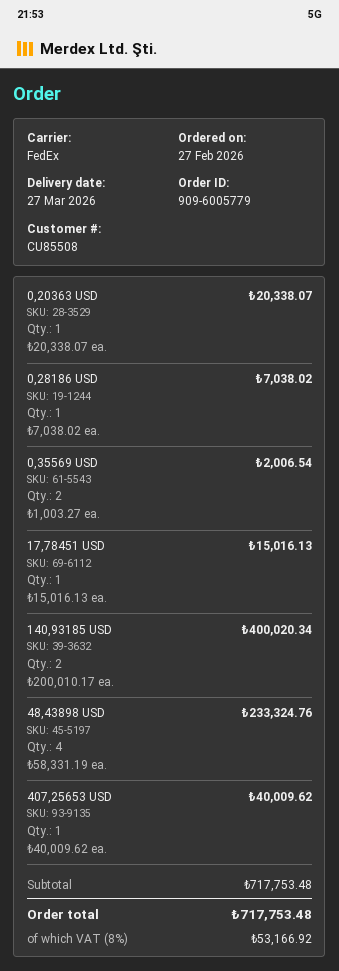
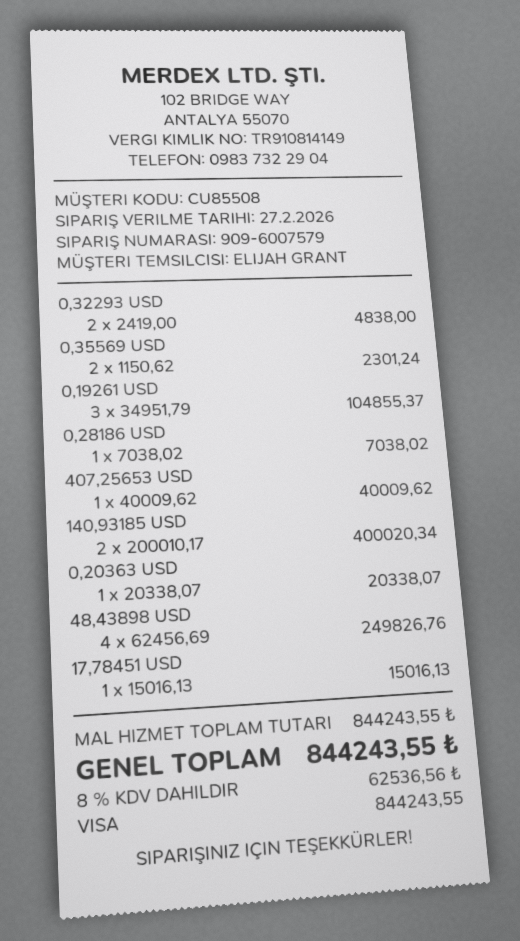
order number: 909-6005779 -> 909-6007579
0,35569 USD: 2 x 1003.27 = 2006.54 -> 2 x 1150.62 = 2301.24
48,43898 USD: 4 x 58331.19 = 233324.76 -> 4 x 62456.69 = 249826.76
0,32293 USD: none -> 2 x 2419.00 = 4838.00
0,19261 USD: none -> 3 x 34951.79 = 104855.37
subtotal: 717753.48 -> 844243.55
tax: 8% = 53166.92 -> 8% = 62536.56
total: 717753.48 -> 844243.55

